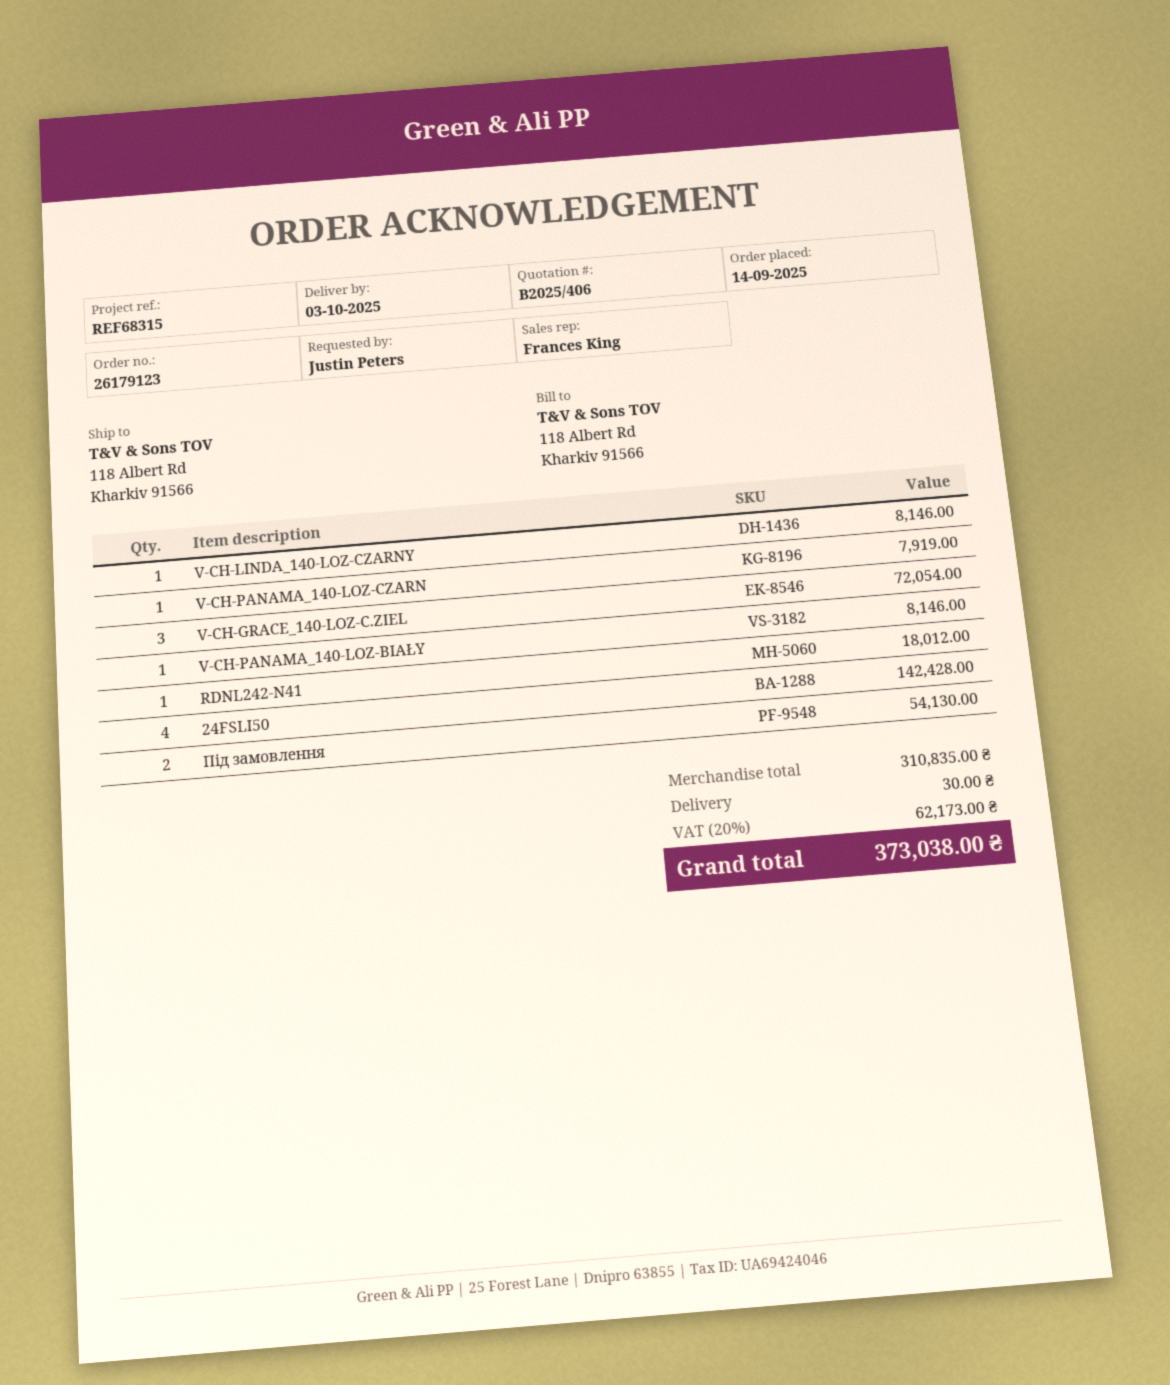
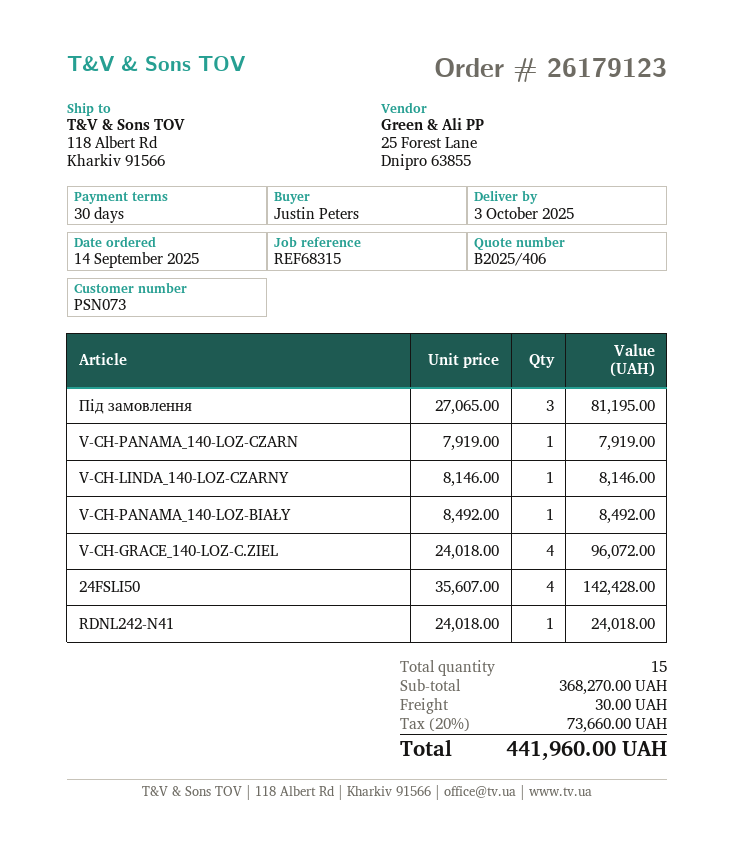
V-CH-GRACE_140-LOZ-C.ZIEL: 3 for 72054.00 -> 4 for 96072.00
V-CH-PANAMA_140-LOZ-BIAŁY: 1 for 8146.00 -> 1 for 8492.00
RDNL242-N41: 1 for 18012.00 -> 1 for 24018.00
Під замовлення: 2 for 54130.00 -> 3 for 81195.00
subtotal: 310835.00 -> 368270.00
tax: 20% = 62173.00 -> 20% = 73660.00
total: 373038.00 -> 441960.00

